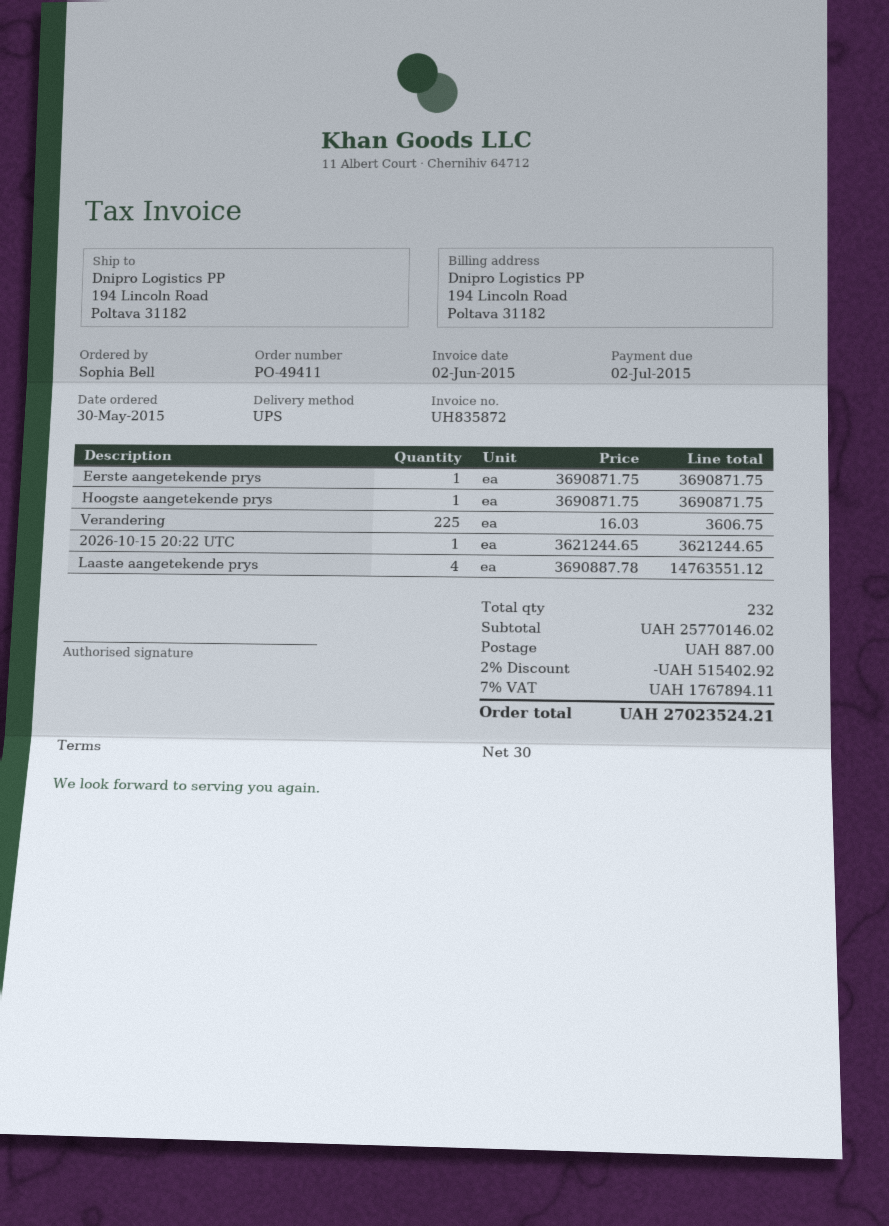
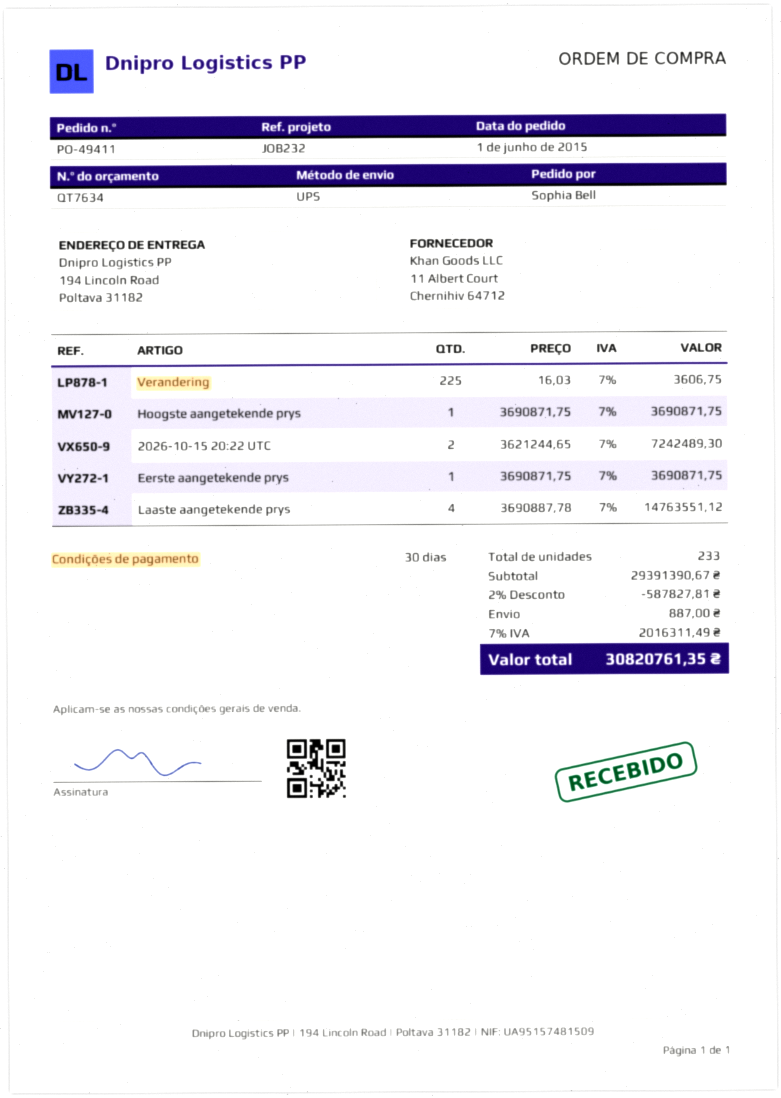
order date: 2015-05-30 -> 2015-06-01
2026-10-15 20:22 UTC: 1 x 3621244.65 = 3621244.65 -> 2 x 3621244.65 = 7242489.30
total quantity: 232 -> 233
subtotal: 25770146.02 -> 29391390.67
discount: 2% = 515402.92 -> 2% = 587827.81
tax: 7% = 1767894.11 -> 7% = 2016311.49
total: 27023524.21 -> 30820761.35

